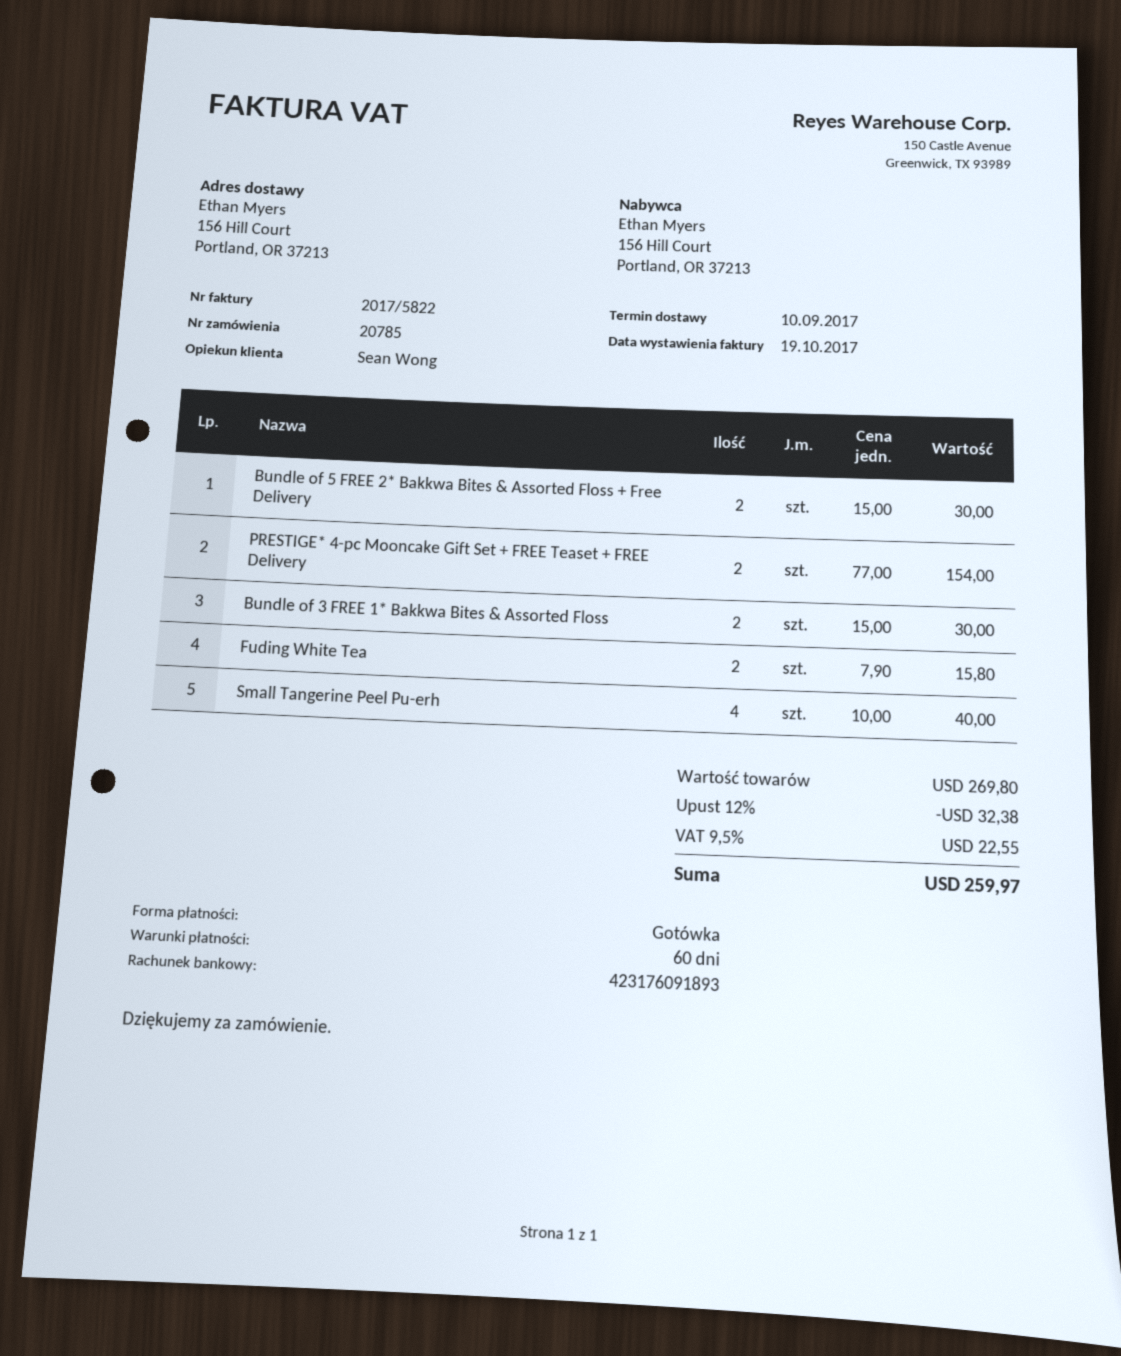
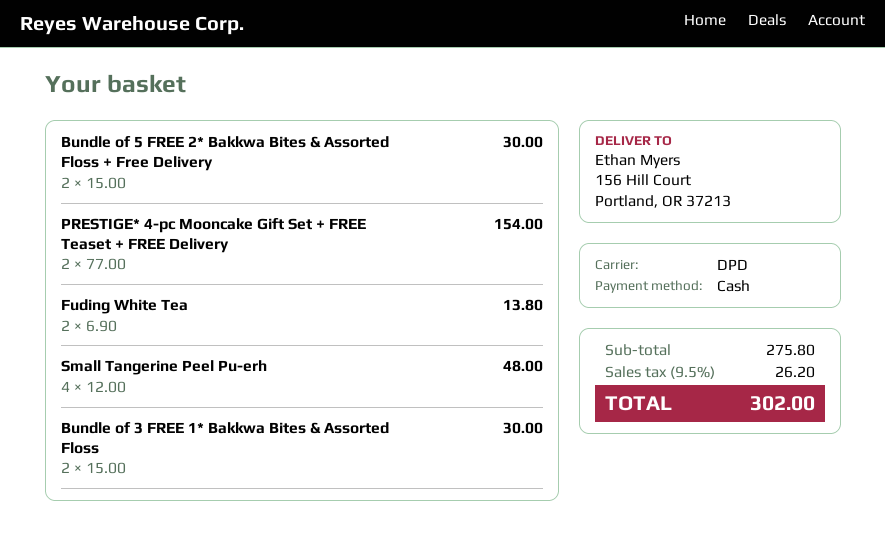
Fuding White Tea: 2 x 7.90 = 15.80 -> 2 x 6.90 = 13.80
Small Tangerine Peel Pu-erh: 4 x 10.00 = 40.00 -> 4 x 12.00 = 48.00
subtotal: 269.80 -> 275.80
discount: 12% = 32.38 -> none
tax: 9.5% = 22.55 -> 9.5% = 26.20
total: 259.97 -> 302.00

